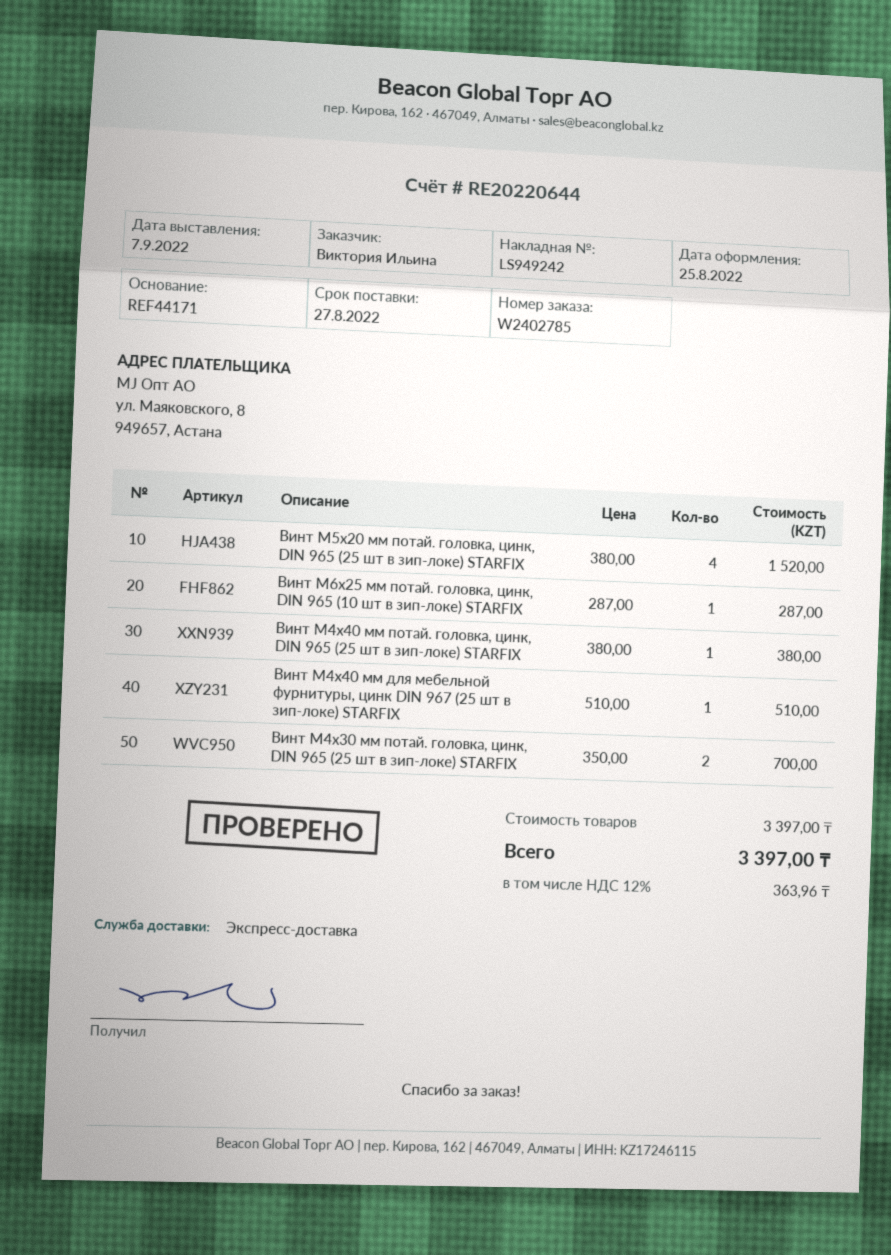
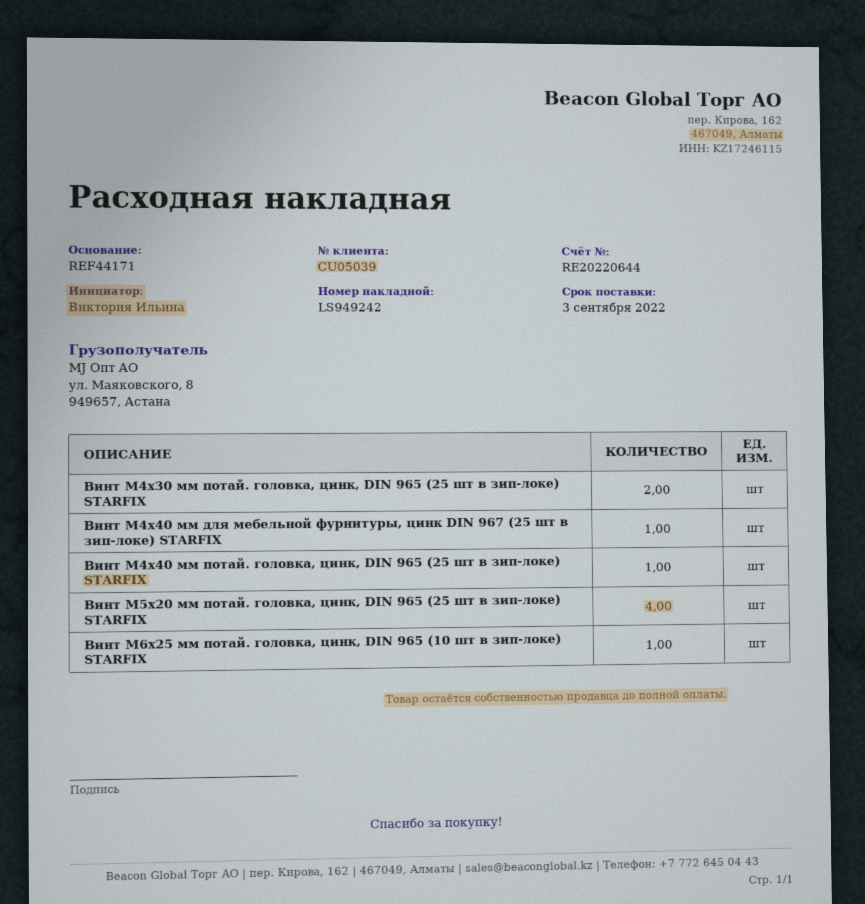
delivery date: 2022-08-27 -> 2022-09-03

